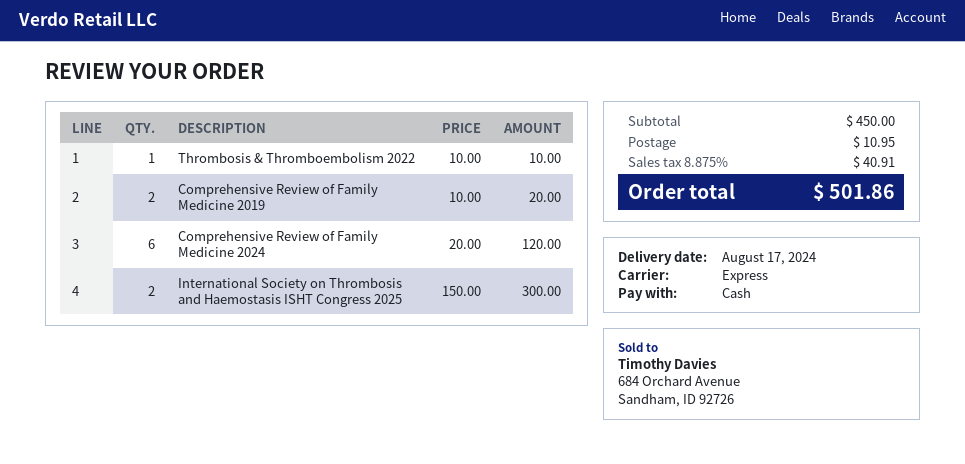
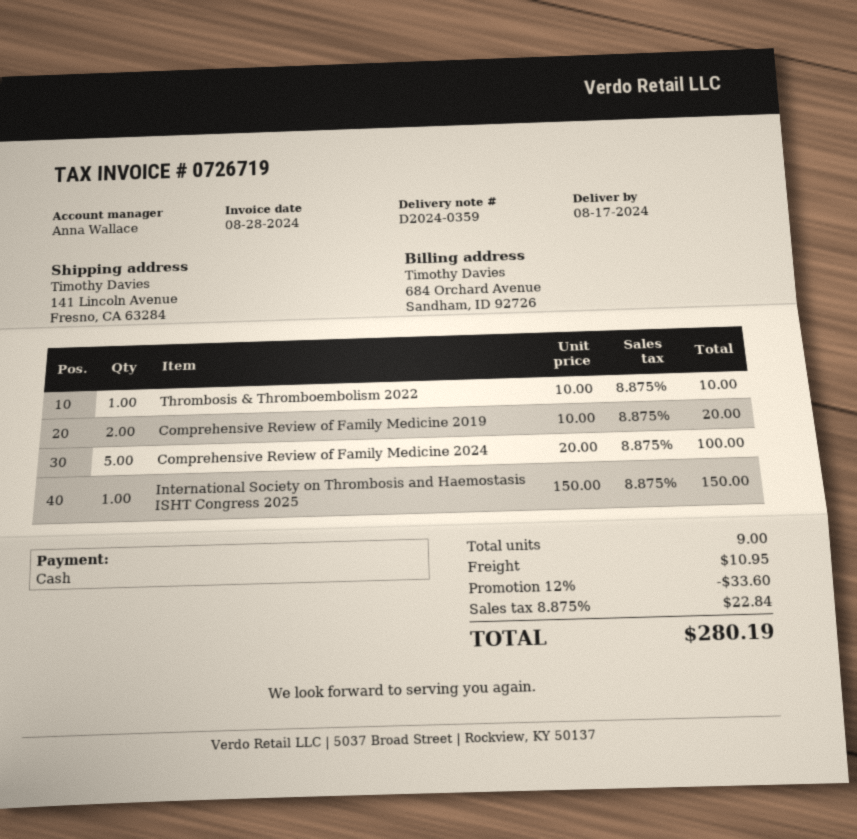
Comprehensive Review of Family Medicine 2024: 6 x 20.00 = 120.00 -> 5 x 20.00 = 100.00
International Society on Thrombosis and Haemostasis ISHT Congress 2025: 2 x 150.00 = 300.00 -> 1 x 150.00 = 150.00
discount: none -> 12% = 33.60
tax: 8.875% = 40.91 -> 8.875% = 22.84
total: 501.86 -> 280.19

